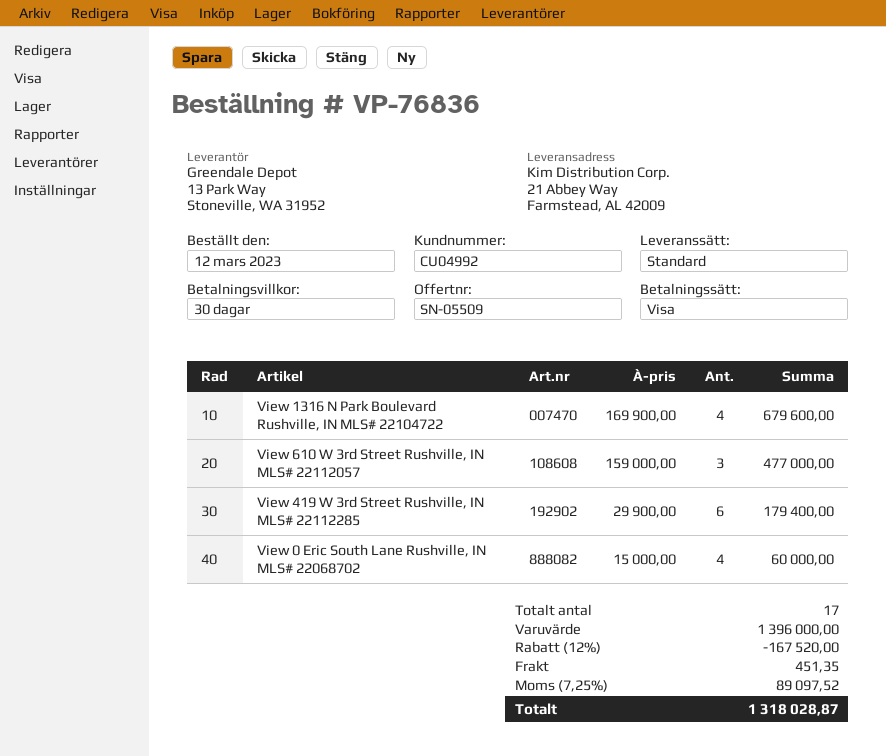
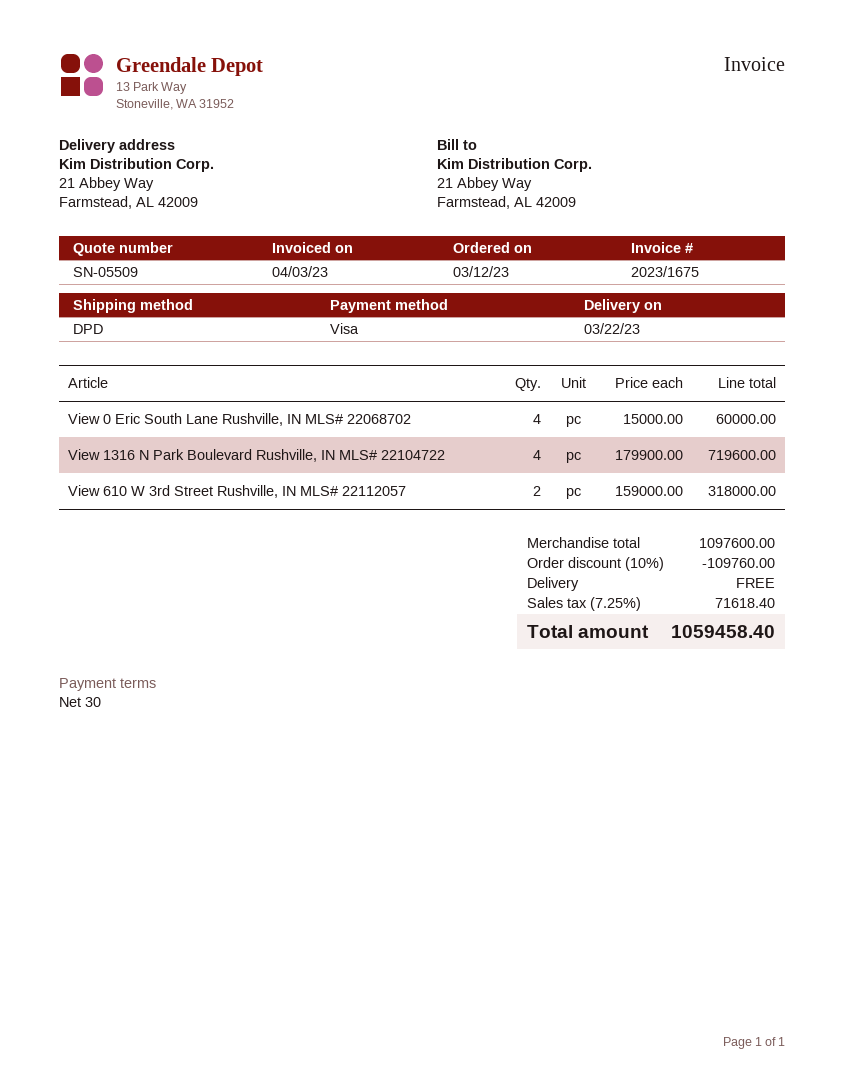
shipping method: standard -> DPD
View 1316 N Park Boulevard Rushville, IN MLS# 22104722: 4 x 169900.00 = 679600.00 -> 4 x 179900.00 = 719600.00
View 610 W 3rd Street Rushville, IN MLS# 22112057: 3 x 159000.00 = 477000.00 -> 2 x 159000.00 = 318000.00
View 419 W 3rd Street Rushville, IN MLS# 22112285: 6 x 29900.00 = 179400.00 -> none
subtotal: 1396000.00 -> 1097600.00
discount: 12% = 167520.00 -> 10% = 109760.00
shipping: 451.35 -> 0.00
tax: 7.25% = 89097.52 -> 7.25% = 71618.40
total: 1318028.87 -> 1059458.40

